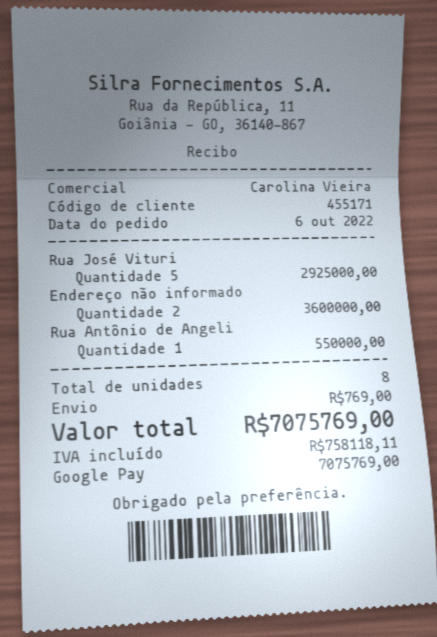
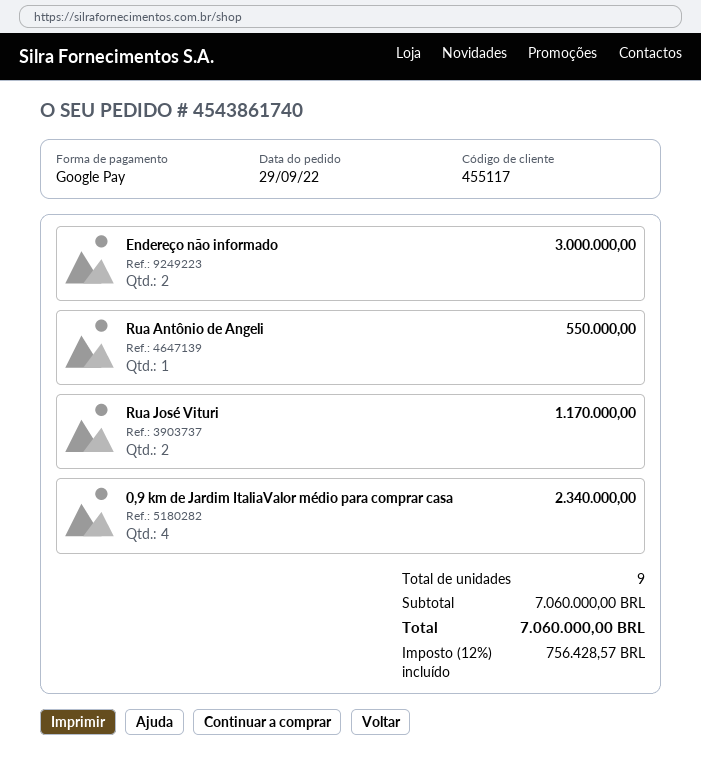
order date: 2022-10-06 -> 2022-09-29
customer number: 455171 -> 455117
Rua José Vituri: 5 for 2925000.00 -> 2 for 1170000.00
Endereço não informado: 2 for 3600000.00 -> 2 for 3000000.00
0,9 km de Jardim ItaliaValor médio para comprar casa: none -> 4 for 2340000.00
total quantity: 8 -> 9
shipping: 769.00 -> none
tax: 758118.11 -> 756428.57
total: 7075769.00 -> 7060000.00

